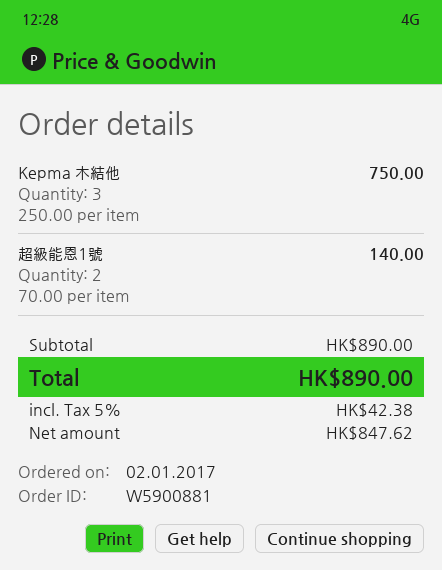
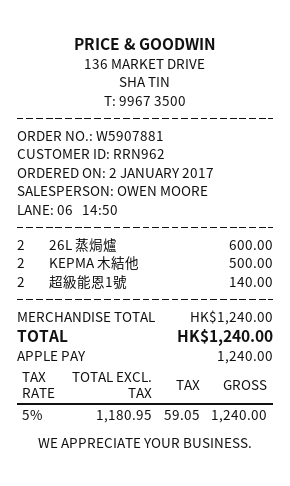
order number: W5900881 -> W5907881
Kepma 木結他: 3 for 750.00 -> 2 for 500.00
26L 蒸焗爐: none -> 2 for 600.00
subtotal: 890.00 -> 1240.00
net: 847.62 -> 1180.95
tax: 5% = 42.38 -> 5% = 59.05
total: 890.00 -> 1240.00

